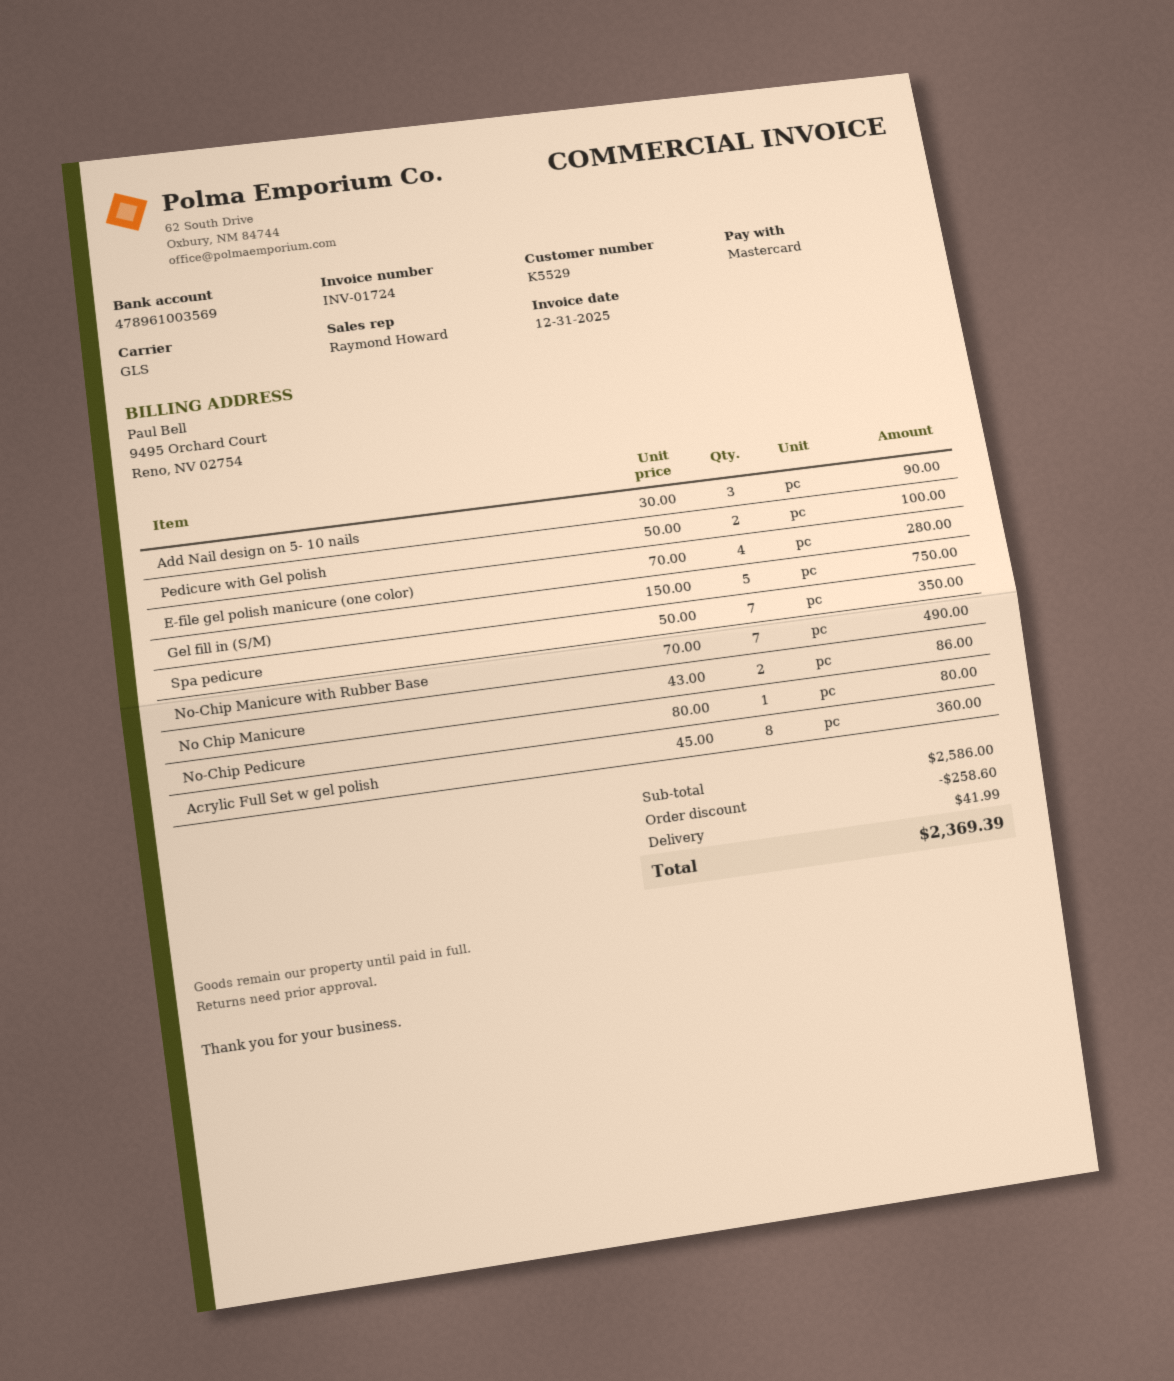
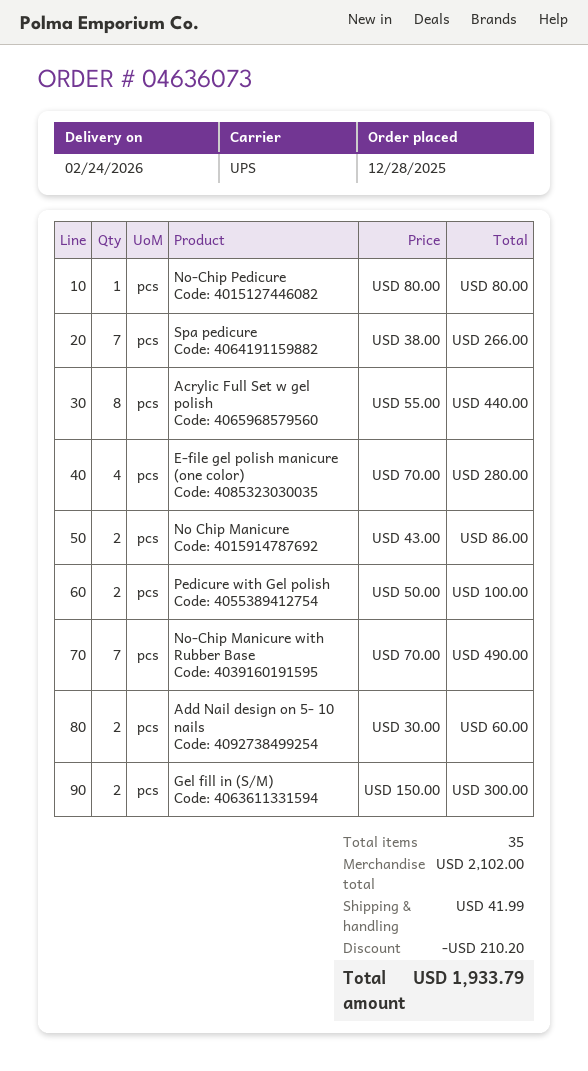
shipping method: GLS -> UPS
Add Nail design on 5- 10 nails: 3 x 30.00 = 90.00 -> 2 x 30.00 = 60.00
Gel fill in (S/M): 5 x 150.00 = 750.00 -> 2 x 150.00 = 300.00
Spa pedicure: 7 x 50.00 = 350.00 -> 7 x 38.00 = 266.00
Acrylic Full Set w gel polish: 8 x 45.00 = 360.00 -> 8 x 55.00 = 440.00
subtotal: 2586.00 -> 2102.00
discount: 258.60 -> 210.20
total: 2369.39 -> 1933.79

